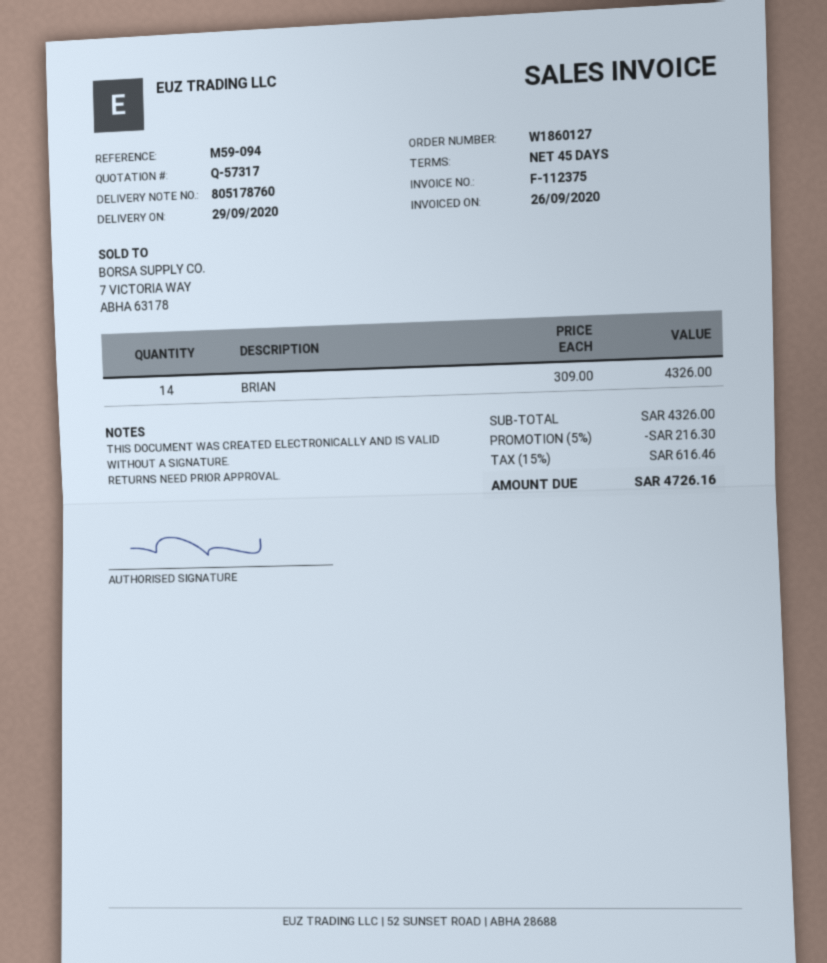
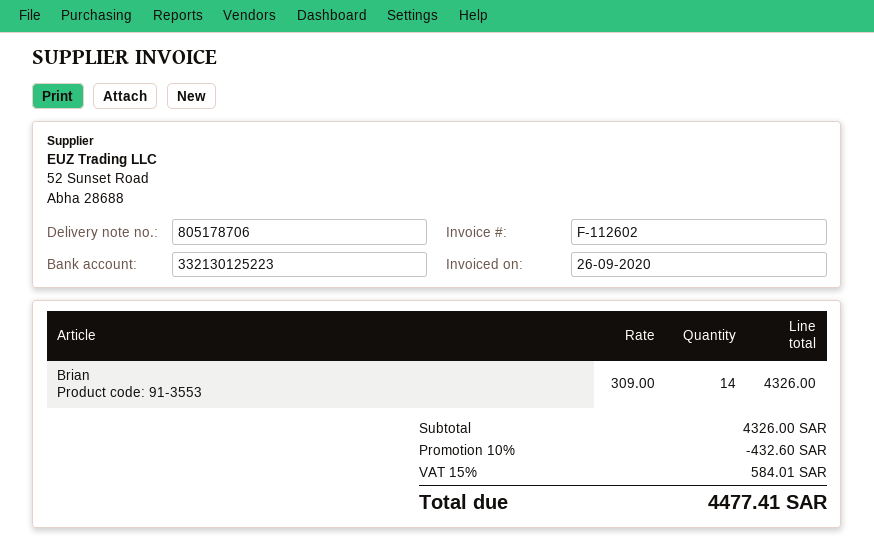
delivery note number: 805178760 -> 805178706
invoice number: F-112375 -> F-112602
discount: 5% = 216.30 -> 10% = 432.60
tax: 15% = 616.46 -> 15% = 584.01
total: 4726.16 -> 4477.41

